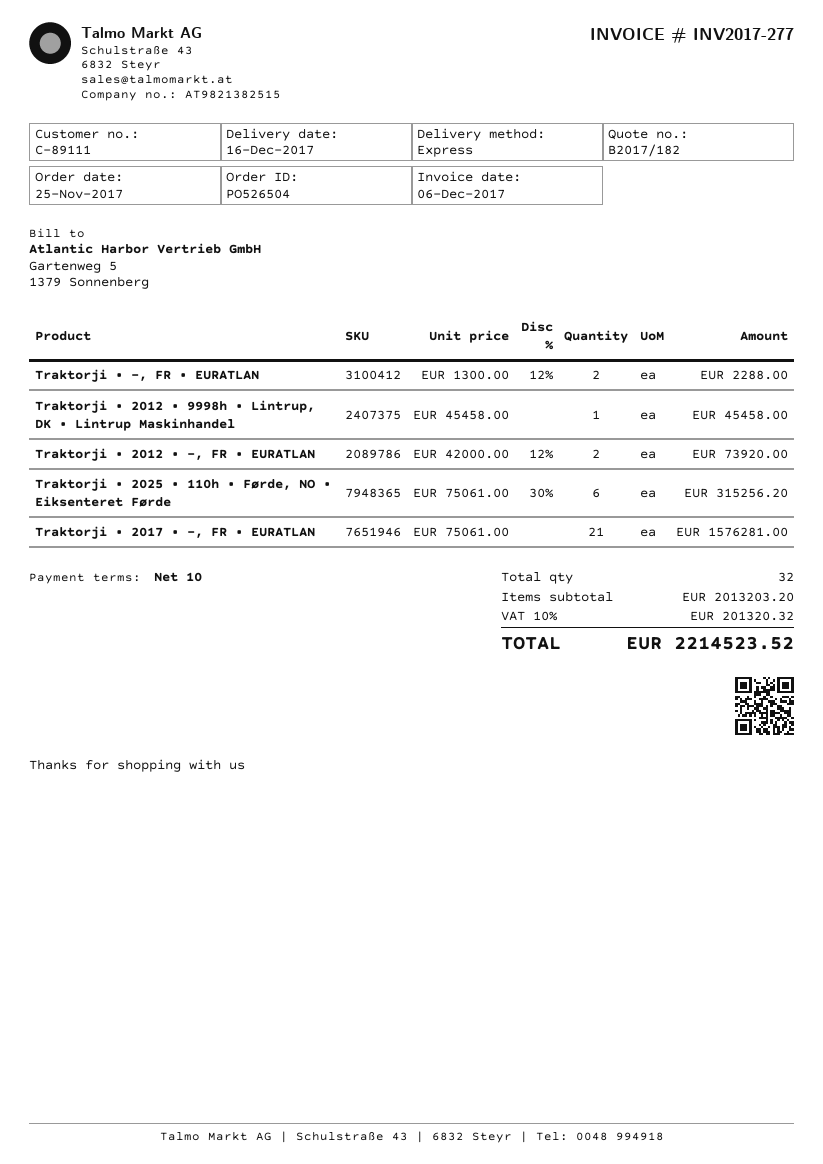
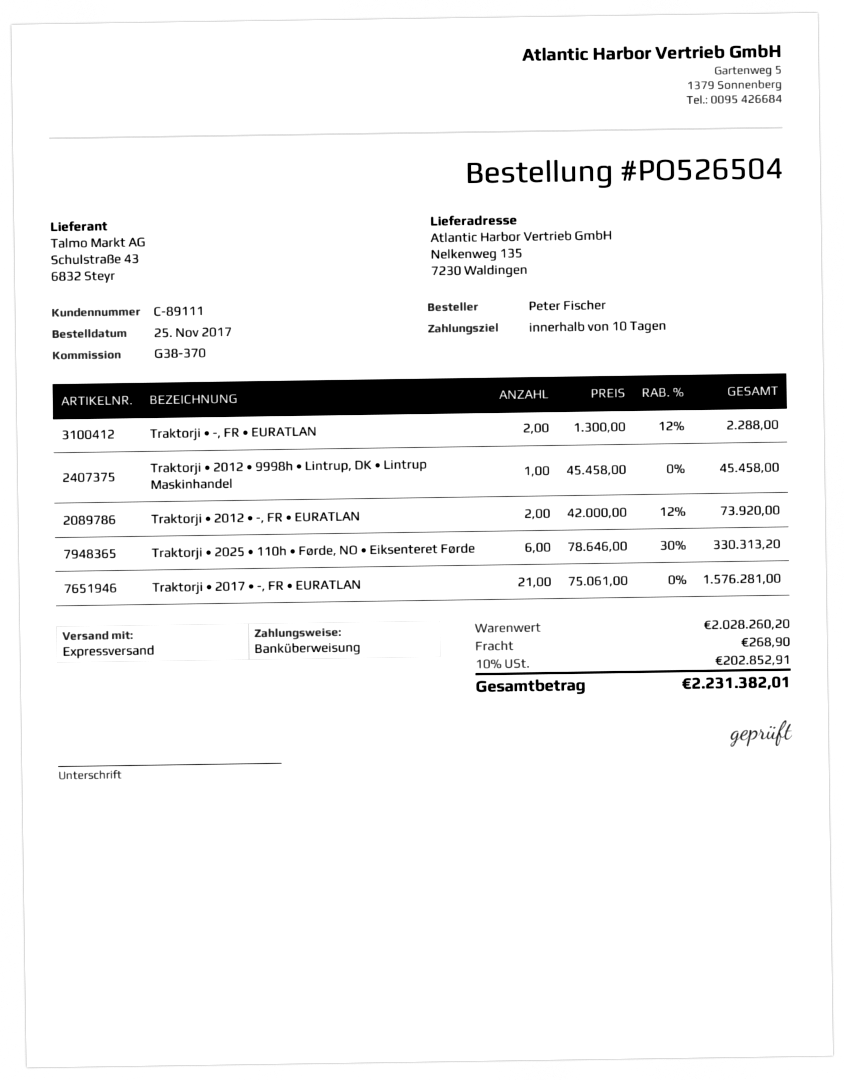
Traktorji • 2025 • 110h • Førde, NO • Eiksenteret Førde: 6 x 75061.00 - 30% = 315256.20 -> 6 x 78646.00 - 30% = 330313.20
subtotal: 2013203.20 -> 2028260.20
shipping: none -> 268.90
tax: 10% = 201320.32 -> 10% = 202852.91
total: 2214523.52 -> 2231382.01

